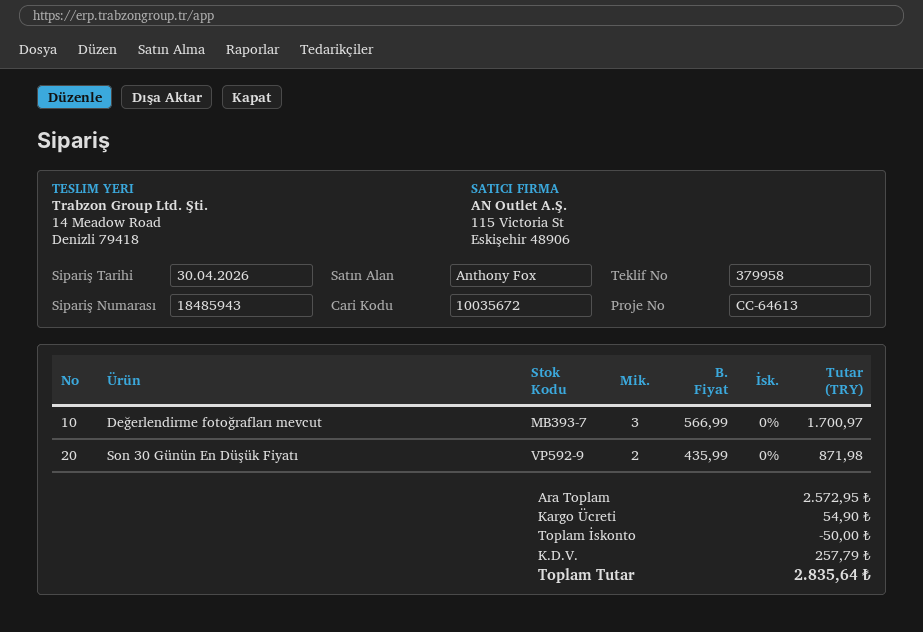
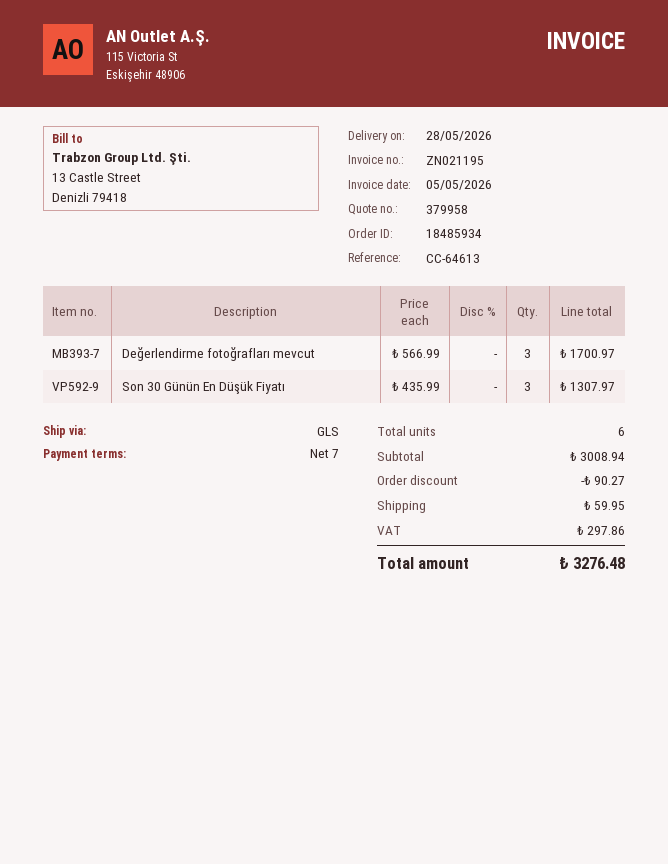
order number: 18485943 -> 18485934
Son 30 Günün En Düşük Fiyatı: 2 x 435.99 = 871.98 -> 3 x 435.99 = 1307.97
subtotal: 2572.95 -> 3008.94
discount: 50.00 -> 90.27
shipping: 54.90 -> 59.95
tax: 257.79 -> 297.86
total: 2835.64 -> 3276.48

